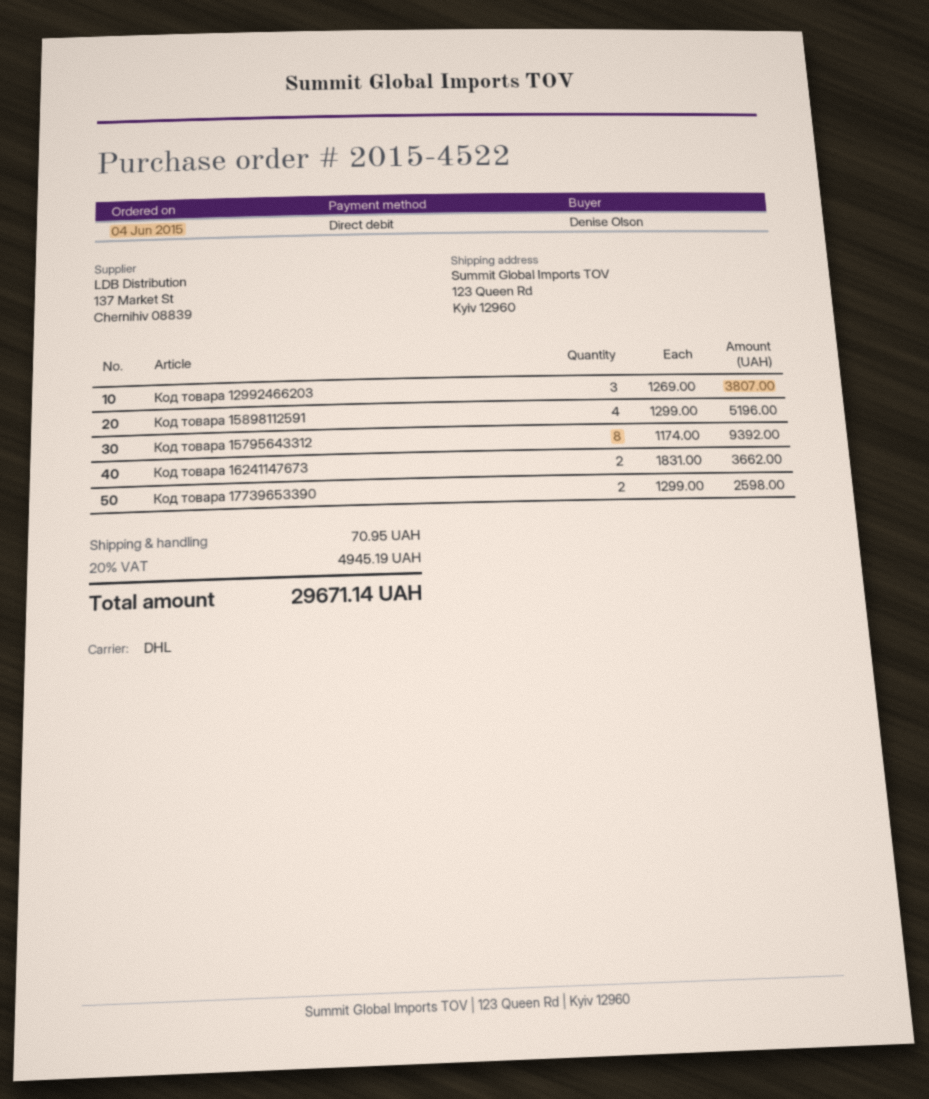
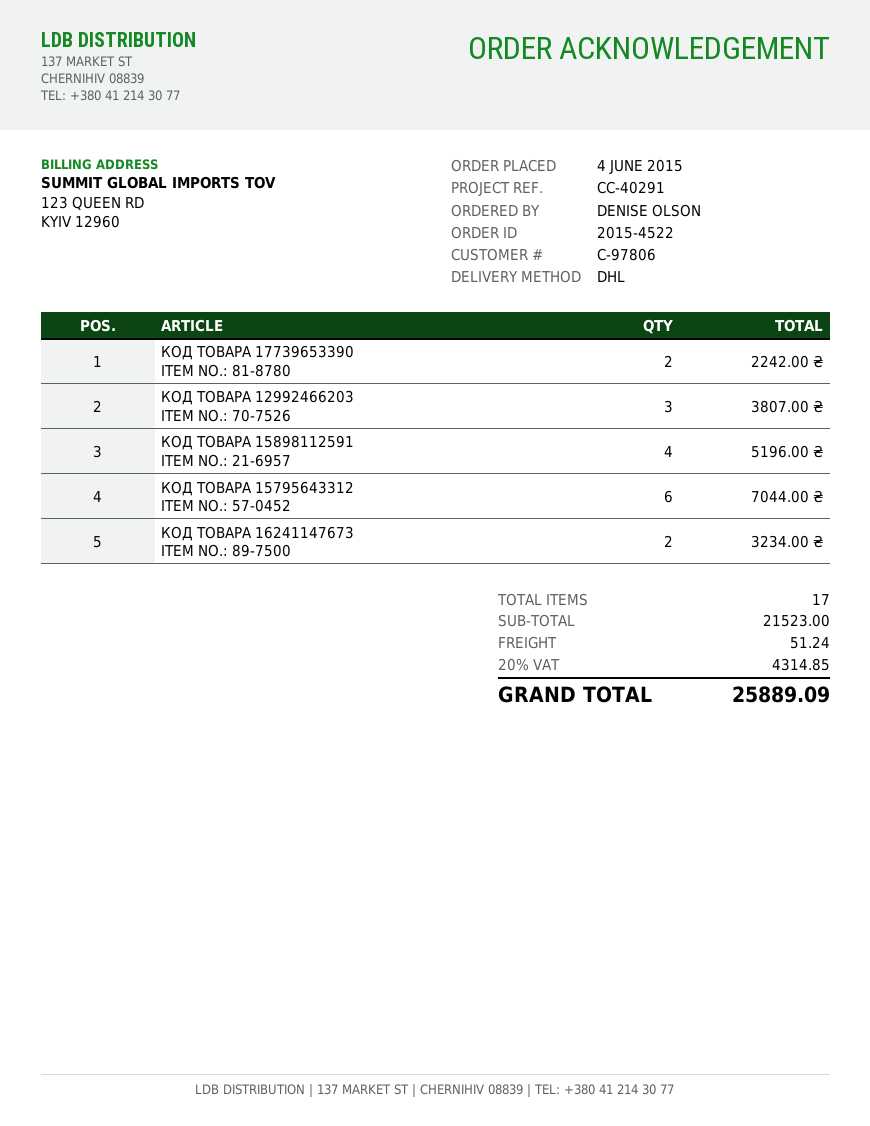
Код товара 15795643312: 8 for 9392.00 -> 6 for 7044.00
Код товара 16241147673: 2 for 3662.00 -> 2 for 3234.00
Код товара 17739653390: 2 for 2598.00 -> 2 for 2242.00
shipping: 70.95 -> 51.24
tax: 20% = 4945.19 -> 20% = 4314.85
total: 29671.14 -> 25889.09

